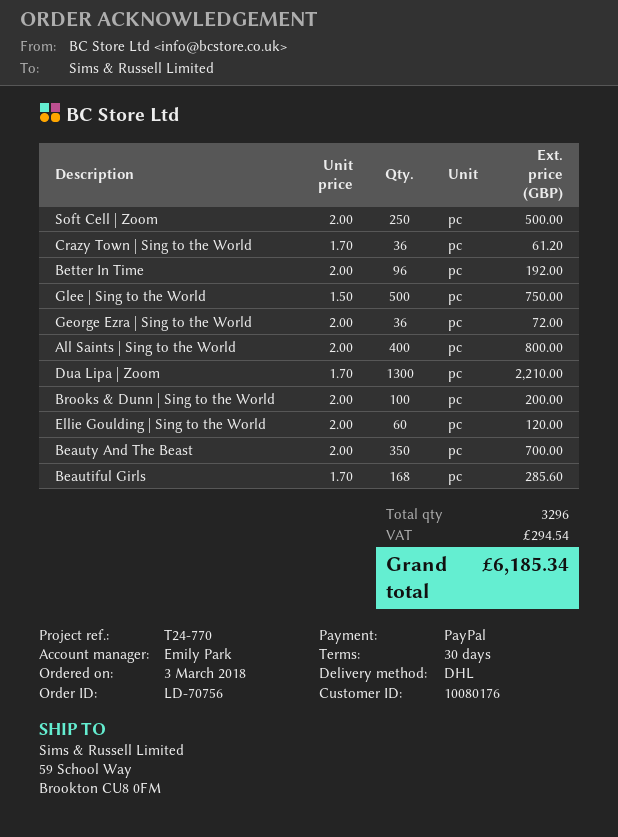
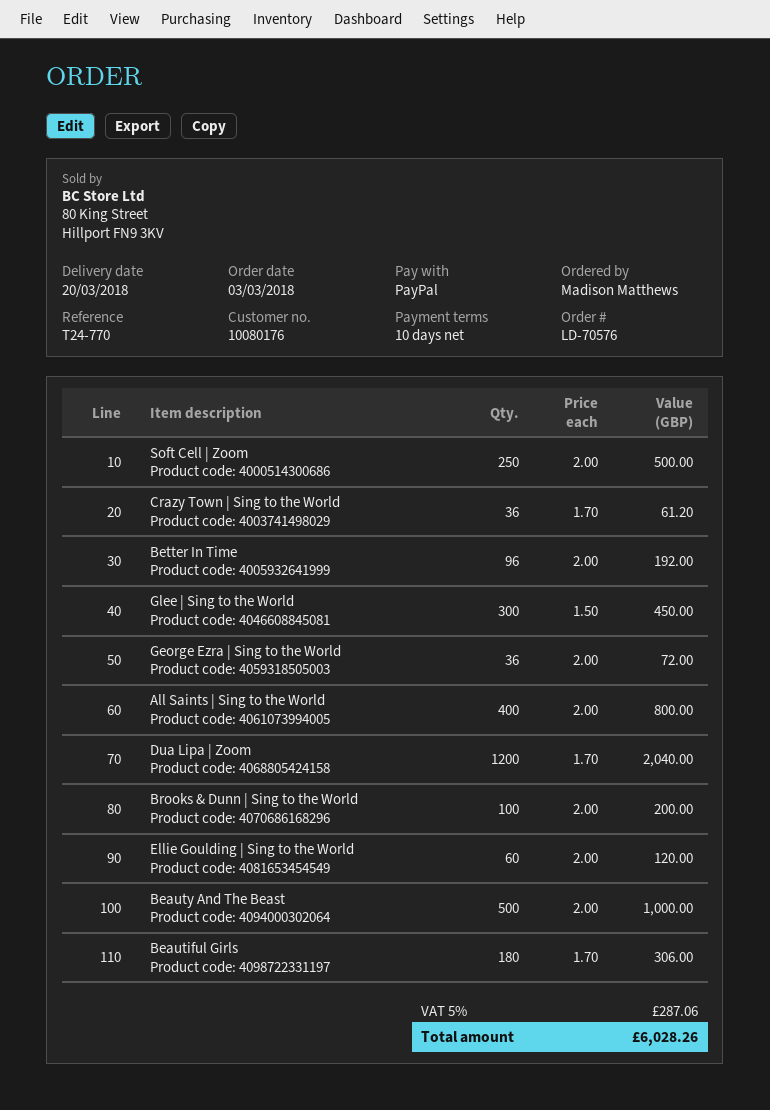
order number: LD-70756 -> LD-70576
payment terms: 30 days -> 10 days
Glee | Sing to the World: 500 x 1.50 = 750.00 -> 300 x 1.50 = 450.00
Dua Lipa | Zoom: 1300 x 1.70 = 2210.00 -> 1200 x 1.70 = 2040.00
Beauty And The Beast: 350 x 2.00 = 700.00 -> 500 x 2.00 = 1000.00
Beautiful Girls: 168 x 1.70 = 285.60 -> 180 x 1.70 = 306.00
tax: 294.54 -> 287.06
total: 6185.34 -> 6028.26

